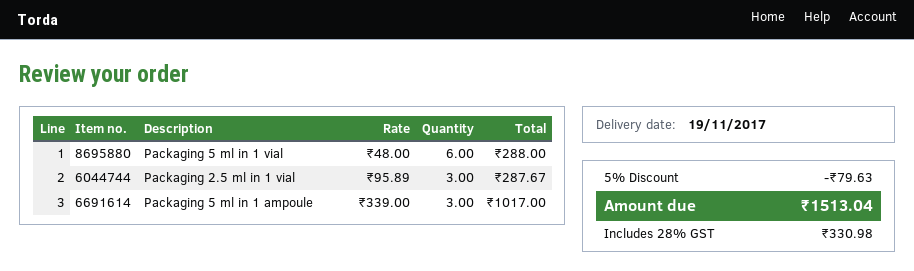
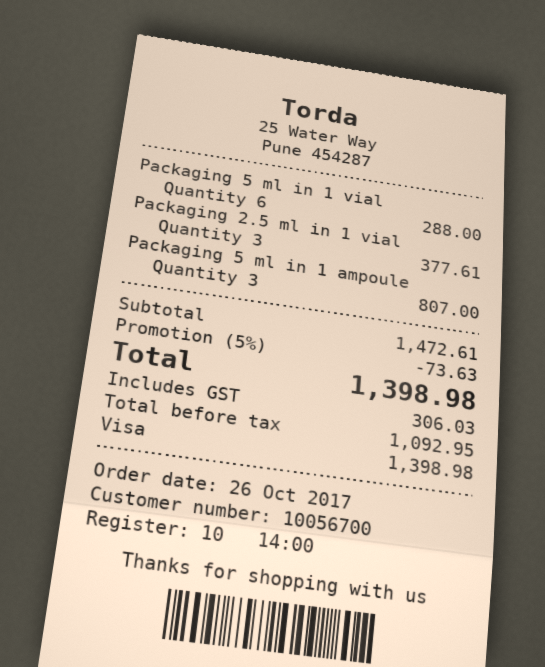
Packaging 2.5 ml in 1 vial: 3 for 287.67 -> 3 for 377.61
Packaging 5 ml in 1 ampoule: 3 for 1017.00 -> 3 for 807.00
discount: 5% = 79.63 -> 5% = 73.63
tax: 330.98 -> 306.03
total: 1513.04 -> 1398.98

